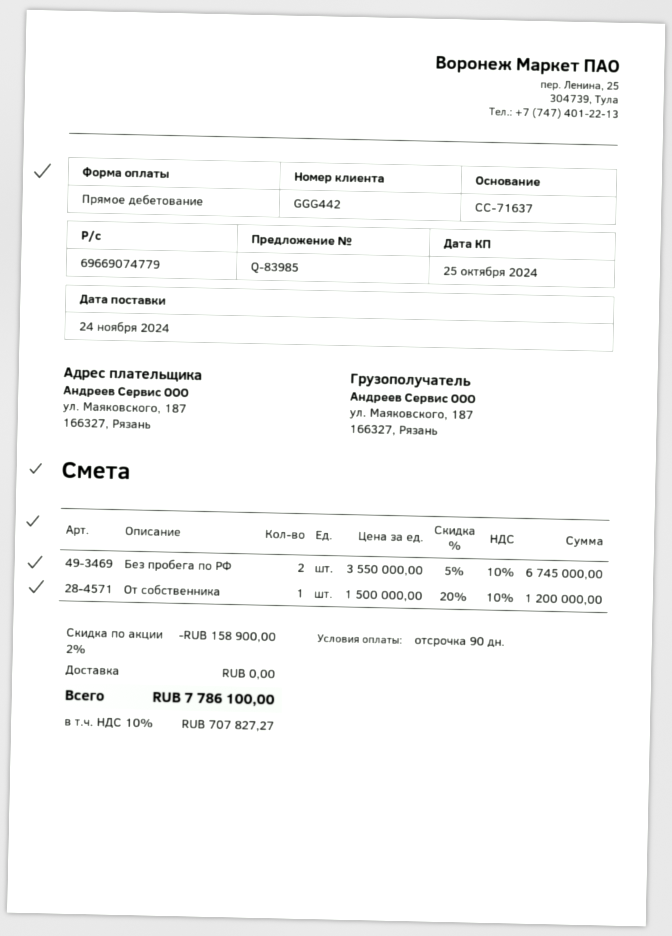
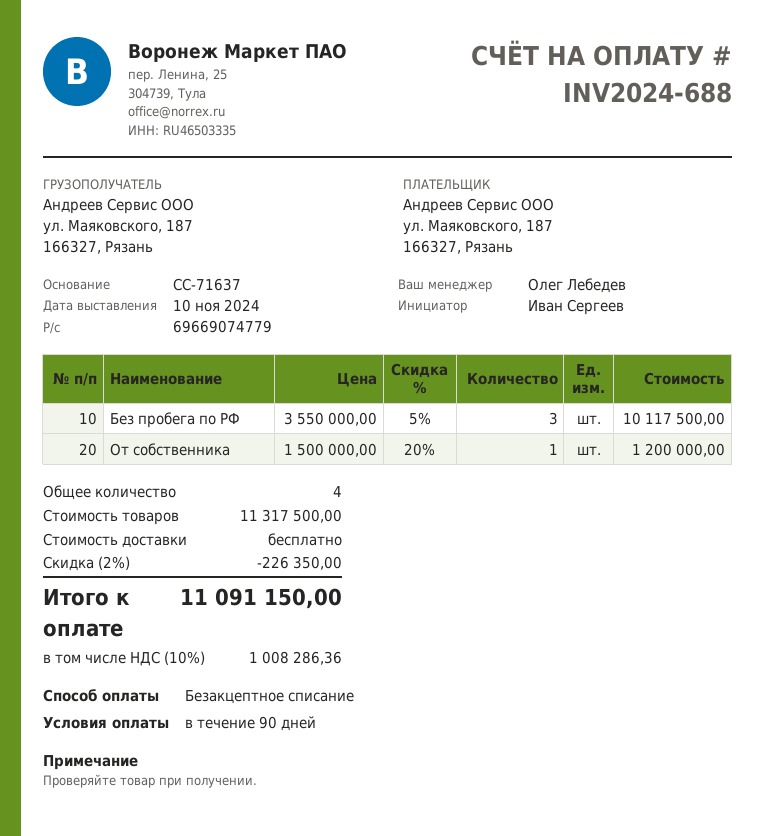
Без пробега по РФ: 2 x 3550000.00 - 5% = 6745000.00 -> 3 x 3550000.00 - 5% = 10117500.00
discount: 2% = 158900.00 -> 2% = 226350.00
tax: 10% = 707827.27 -> 10% = 1008286.36
total: 7786100.00 -> 11091150.00

